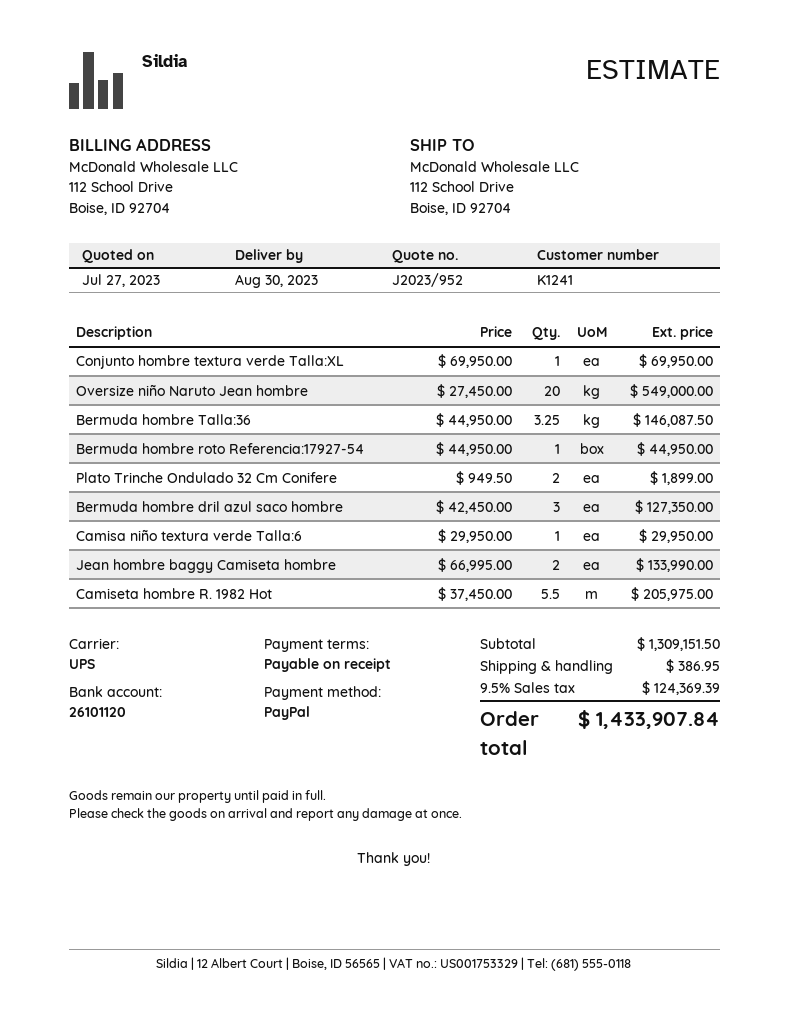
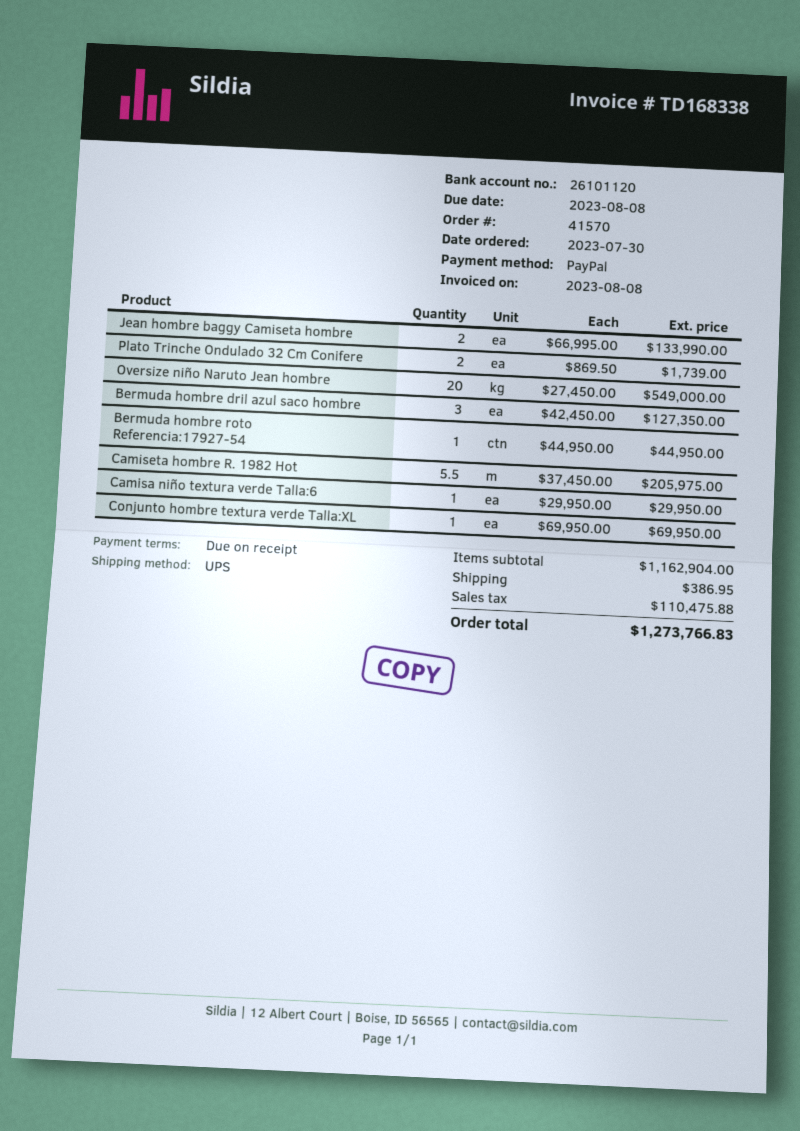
Bermuda hombre Talla:36: 3.25 x 44950.00 = 146087.50 -> none
Plato Trinche Ondulado 32 Cm Conifere: 2 x 949.50 = 1899.00 -> 2 x 869.50 = 1739.00
subtotal: 1309151.50 -> 1162904.00
tax: 124369.39 -> 110475.88
total: 1433907.84 -> 1273766.83

